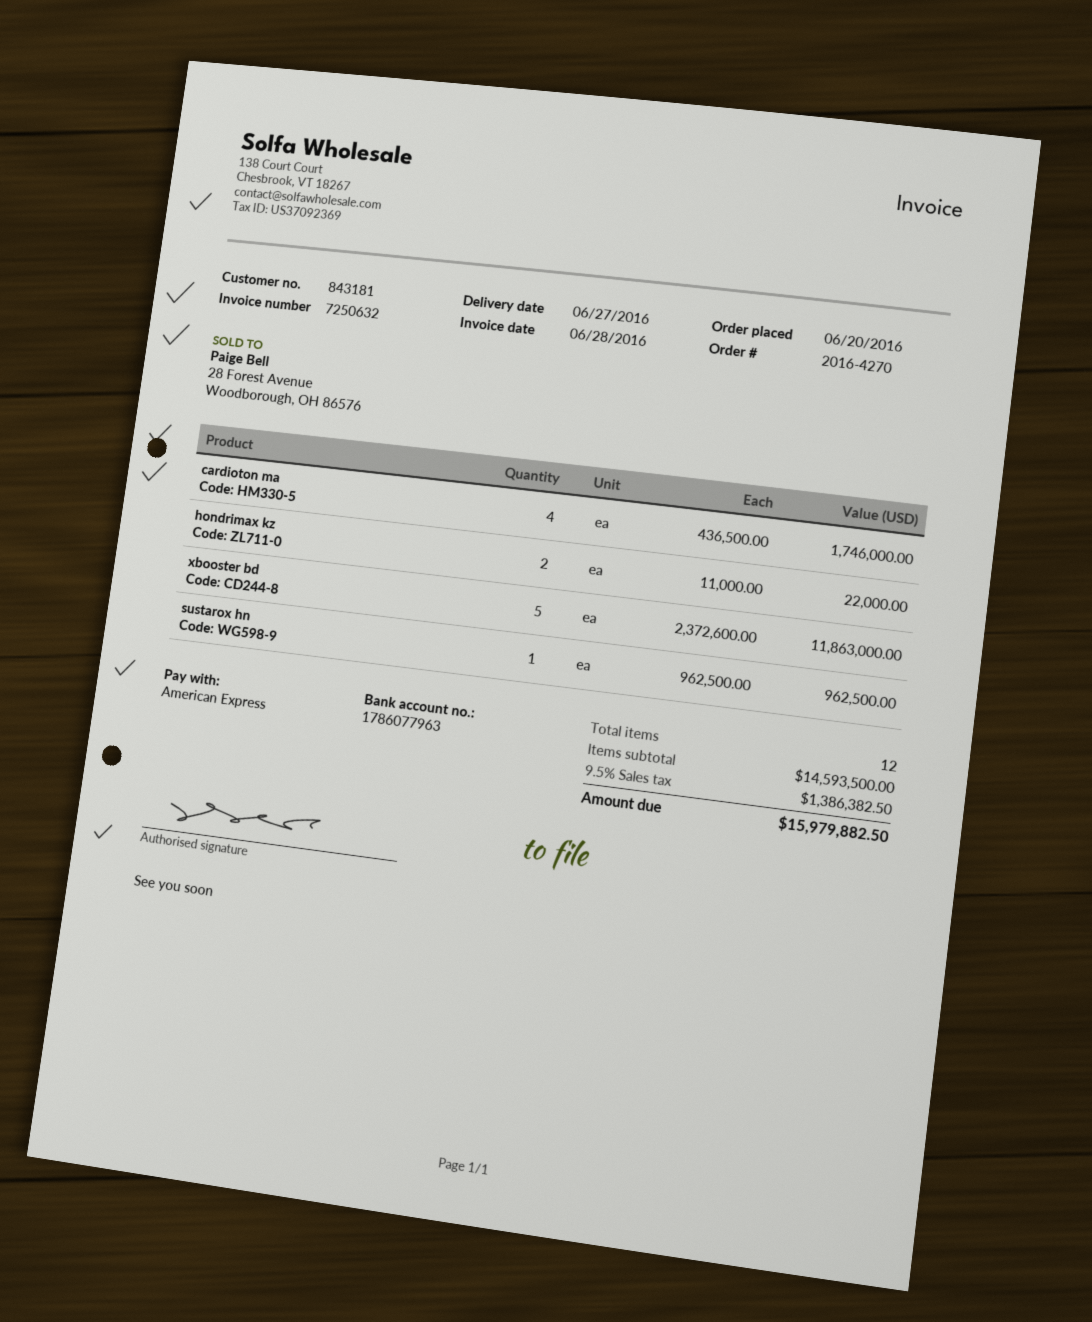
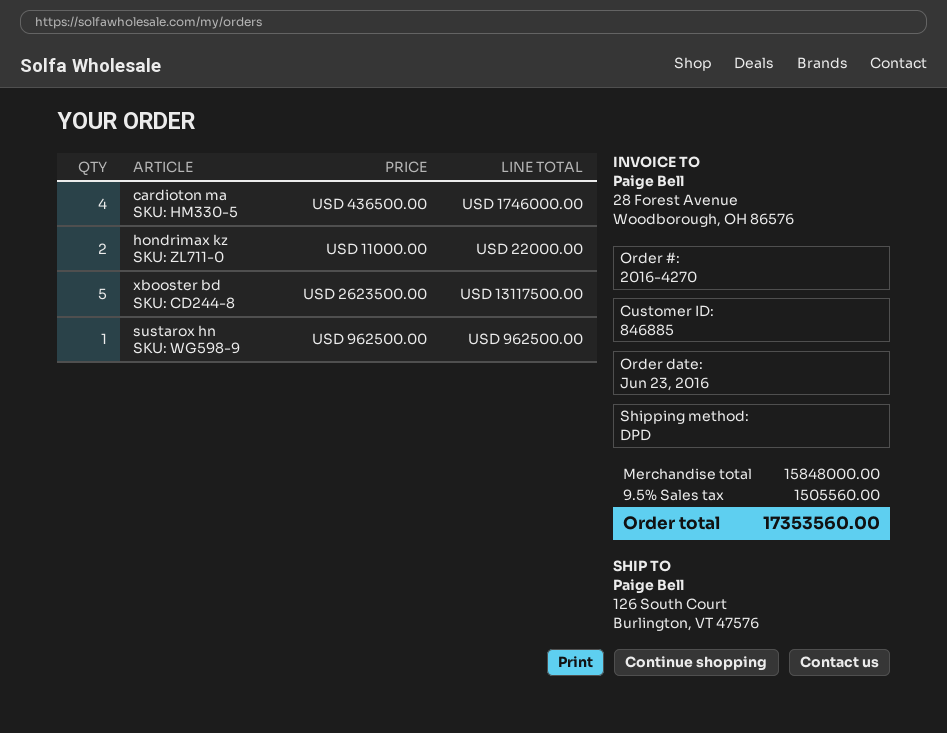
order date: 2016-06-20 -> 2016-06-23
customer number: 843181 -> 846885
xbooster bd: 5 x 2372600.00 = 11863000.00 -> 5 x 2623500.00 = 13117500.00
subtotal: 14593500.00 -> 15848000.00
tax: 9.5% = 1386382.50 -> 9.5% = 1505560.00
total: 15979882.50 -> 17353560.00

